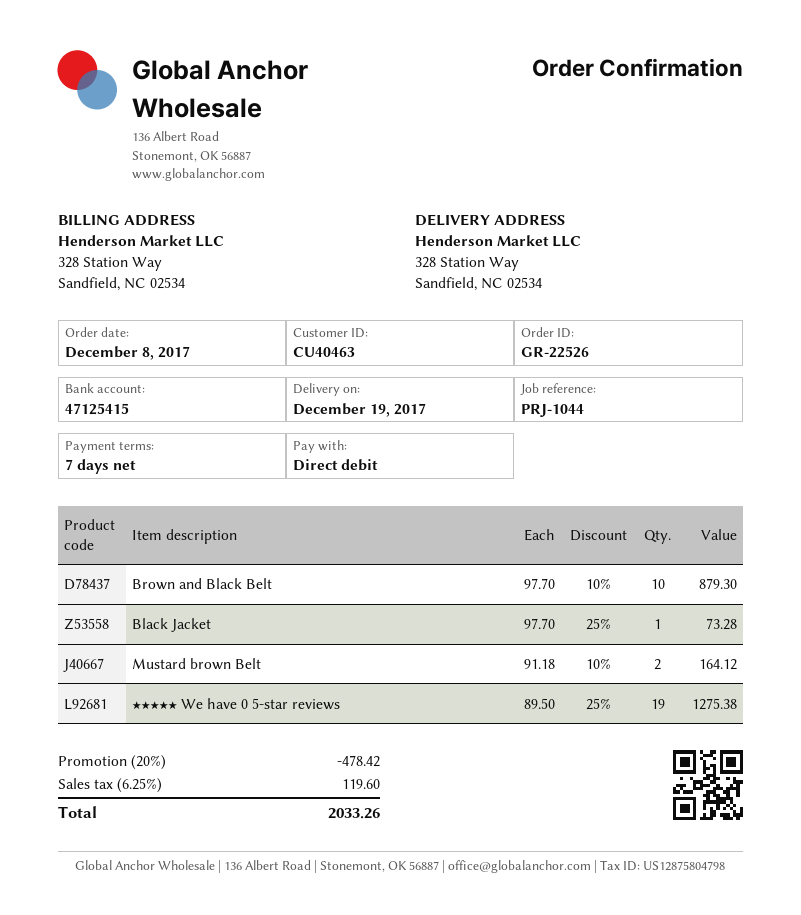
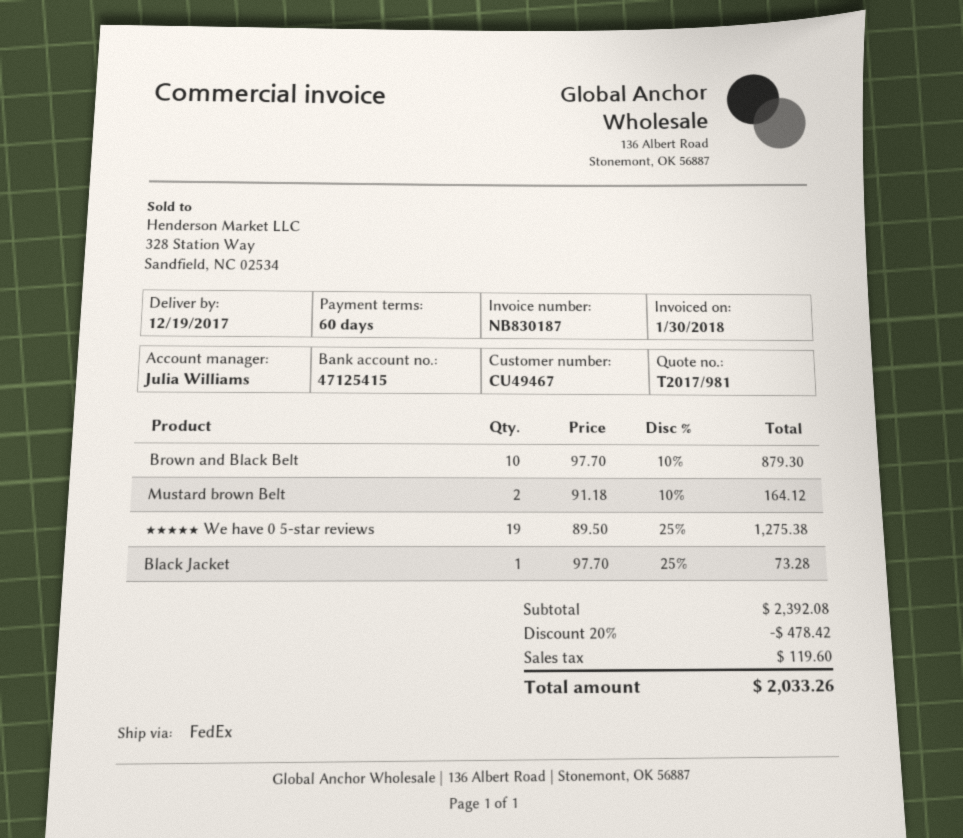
payment terms: 7 days -> 60 days
customer number: CU40463 -> CU49467

